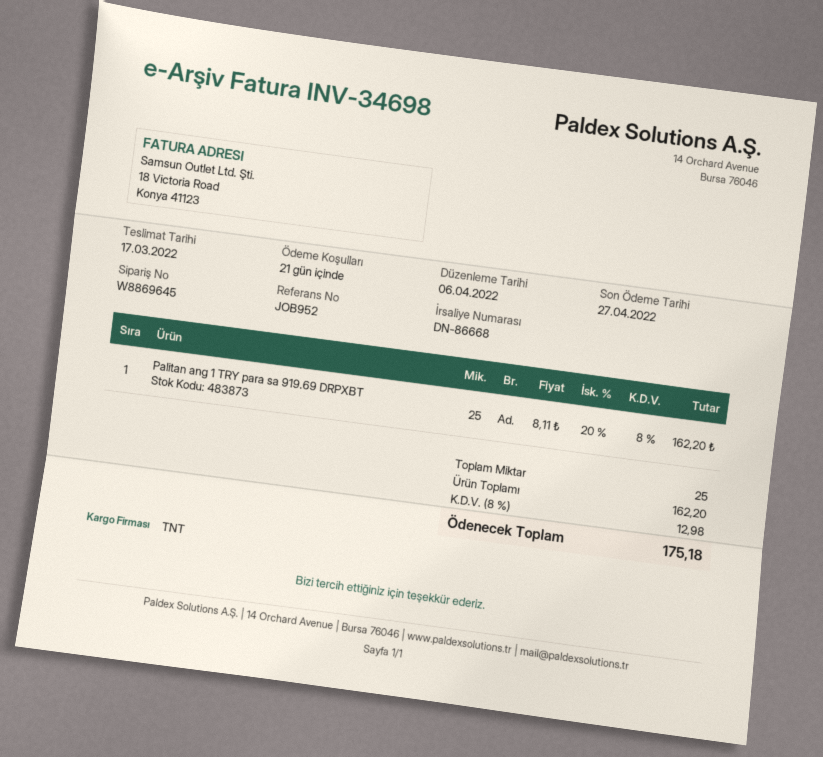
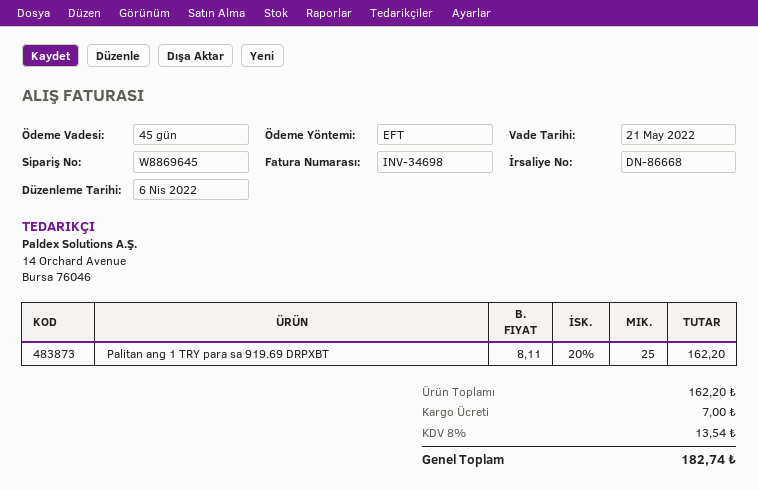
payment terms: 21 days -> 45 days
due date: 2022-04-27 -> 2022-05-21
shipping: none -> 7.00
tax: 8% = 12.98 -> 8% = 13.54
total: 175.18 -> 182.74

